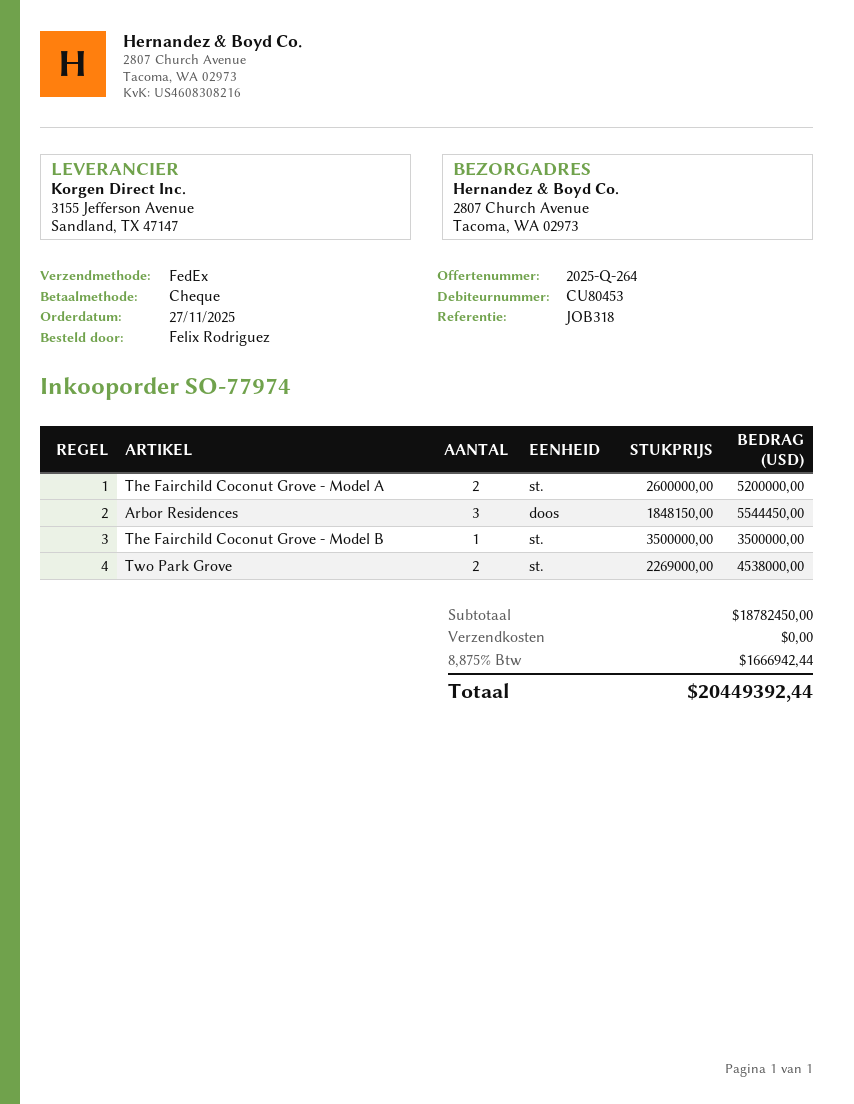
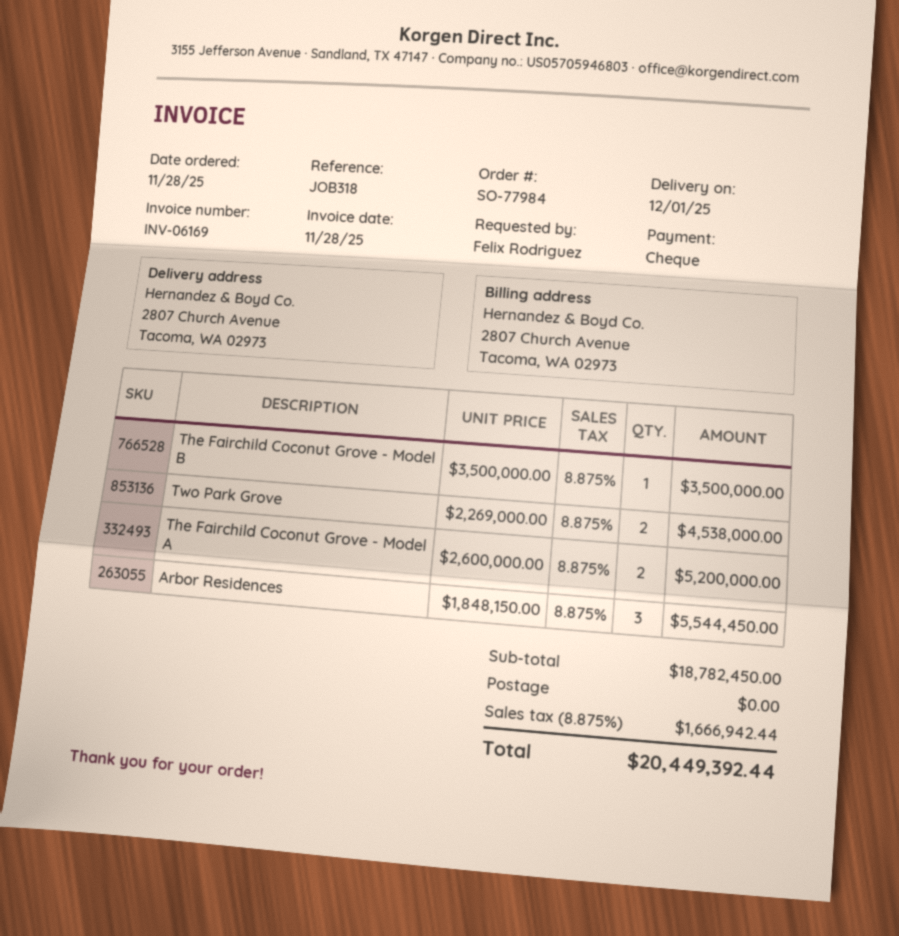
order number: SO-77974 -> SO-77984
order date: 2025-11-27 -> 2025-11-28

